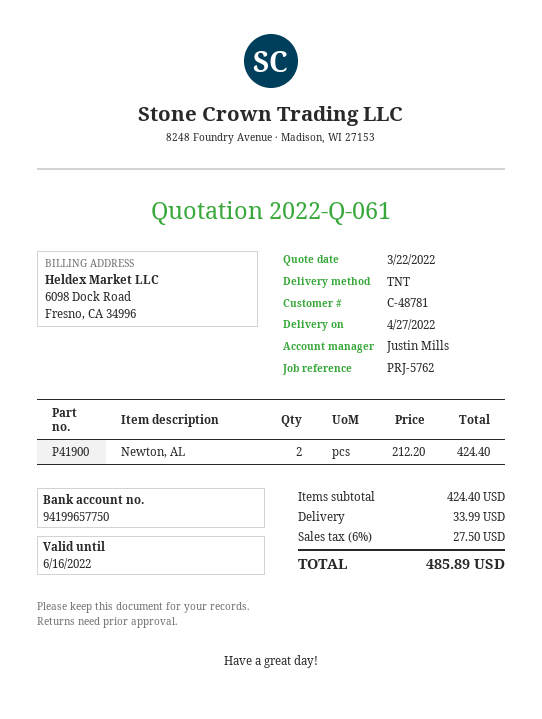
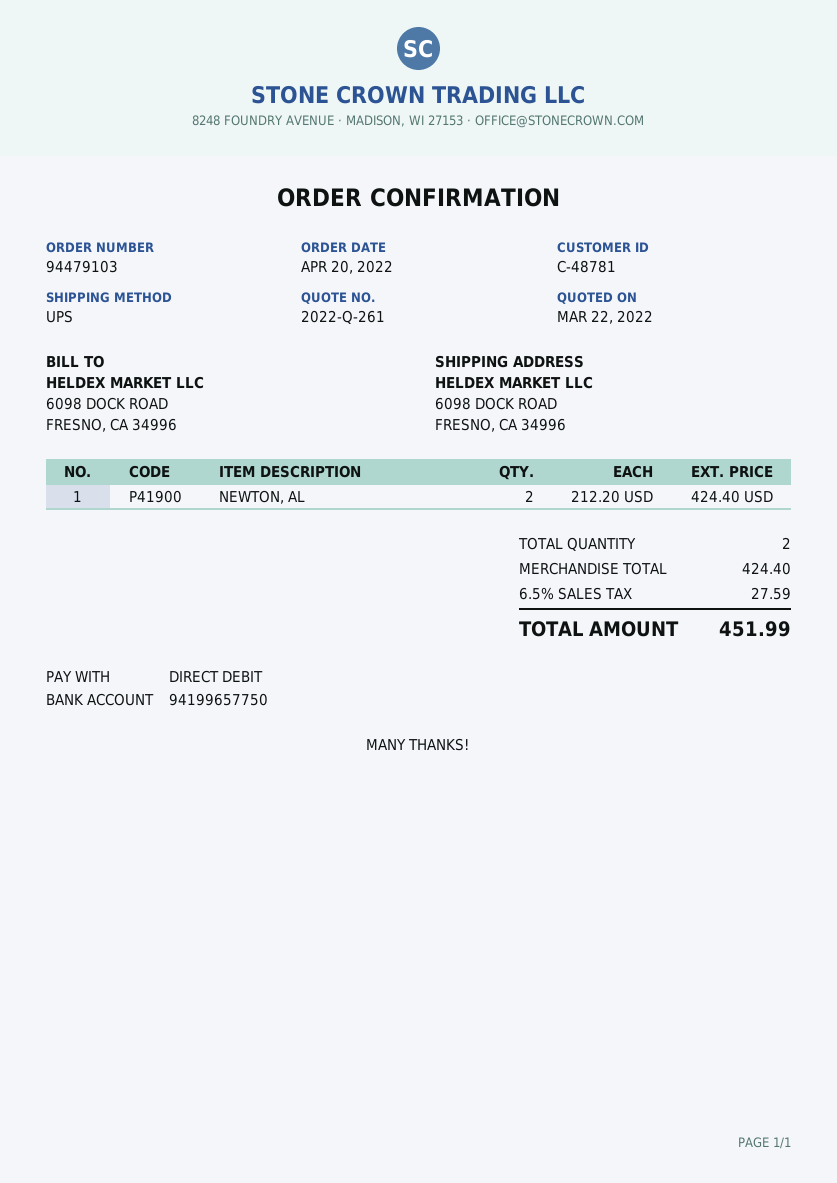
quote number: 2022-Q-061 -> 2022-Q-261
shipping method: TNT -> UPS
shipping: 33.99 -> none
tax: 6% = 27.50 -> 6.5% = 27.59
total: 485.89 -> 451.99

